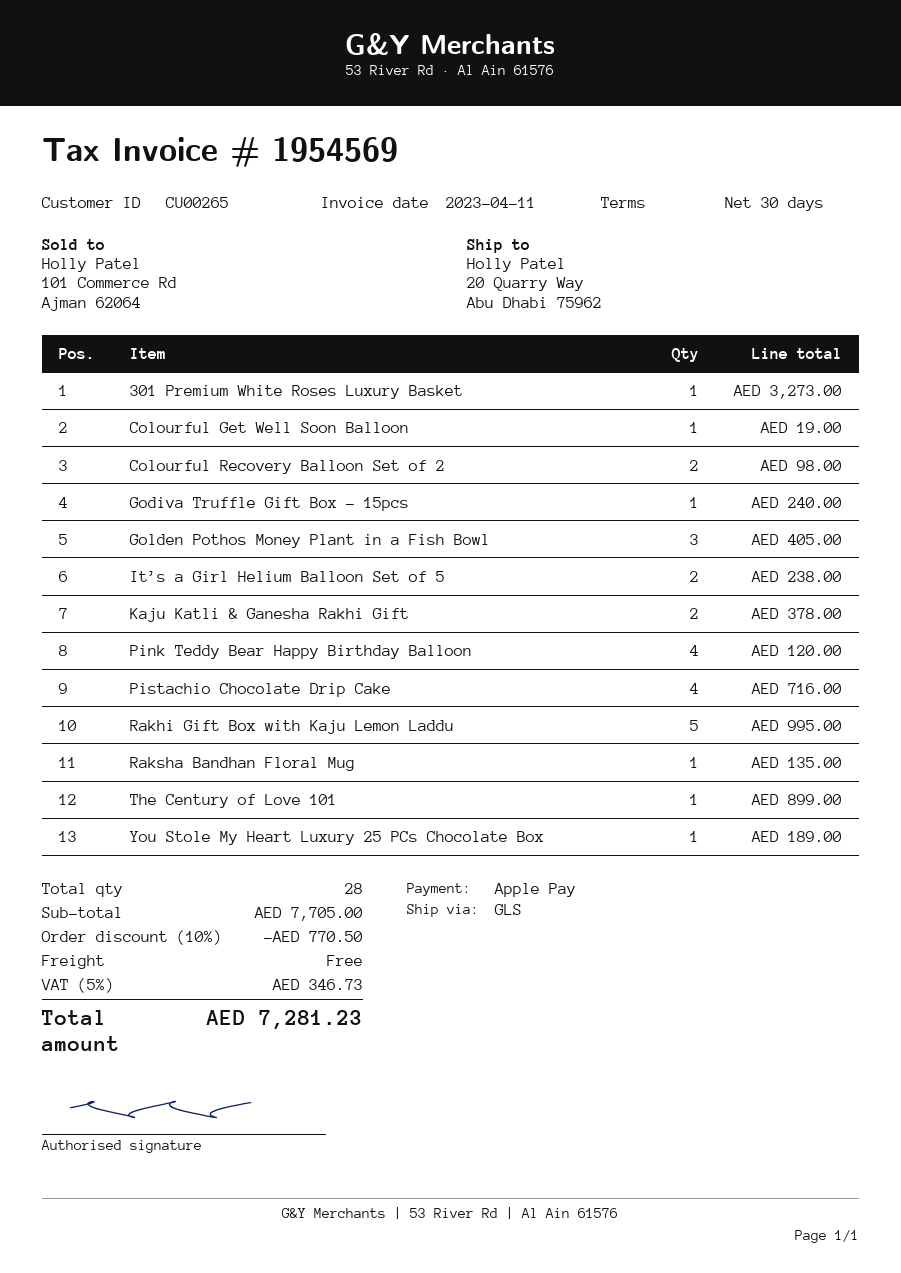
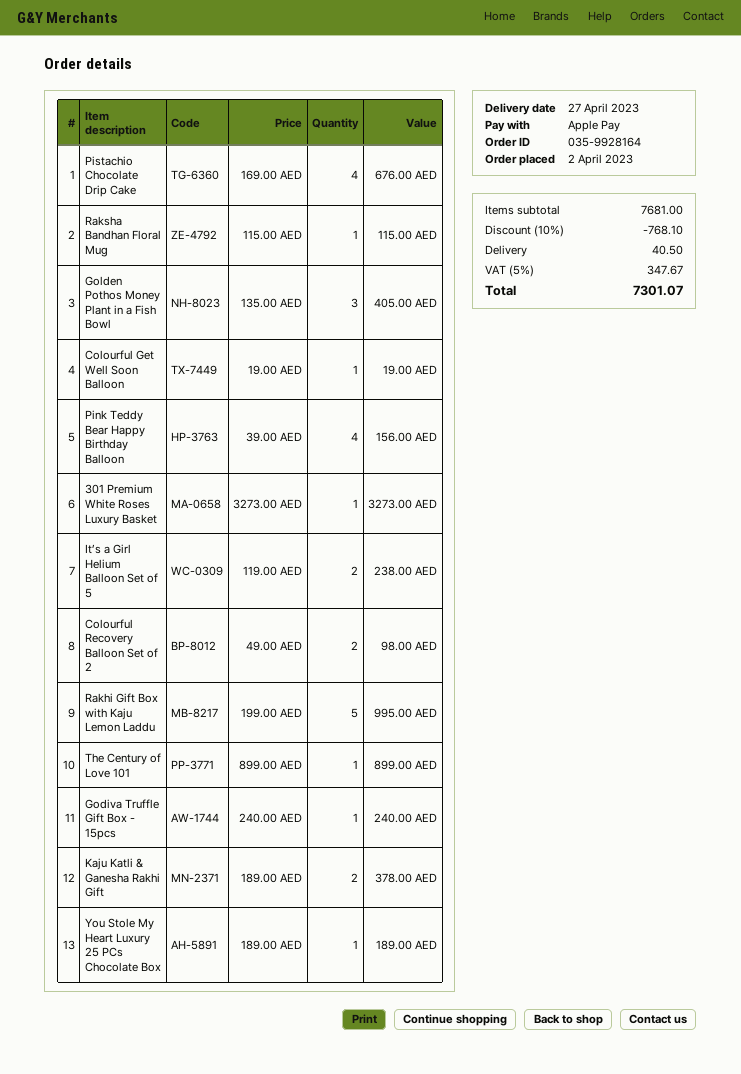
Pink Teddy Bear Happy Birthday Balloon: 4 for 120.00 -> 4 for 156.00
Pistachio Chocolate Drip Cake: 4 for 716.00 -> 4 for 676.00
Raksha Bandhan Floral Mug: 1 for 135.00 -> 1 for 115.00
subtotal: 7705.00 -> 7681.00
discount: 10% = 770.50 -> 10% = 768.10
shipping: 0.00 -> 40.50
tax: 5% = 346.73 -> 5% = 347.67
total: 7281.23 -> 7301.07

